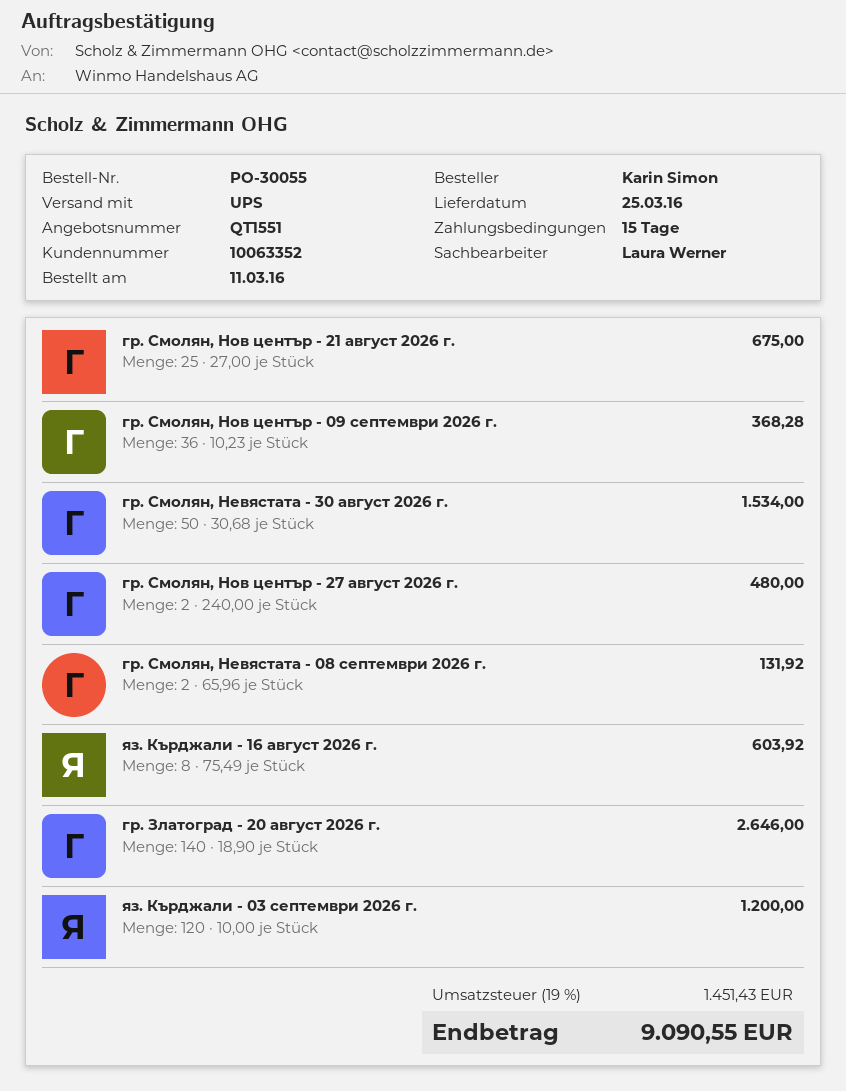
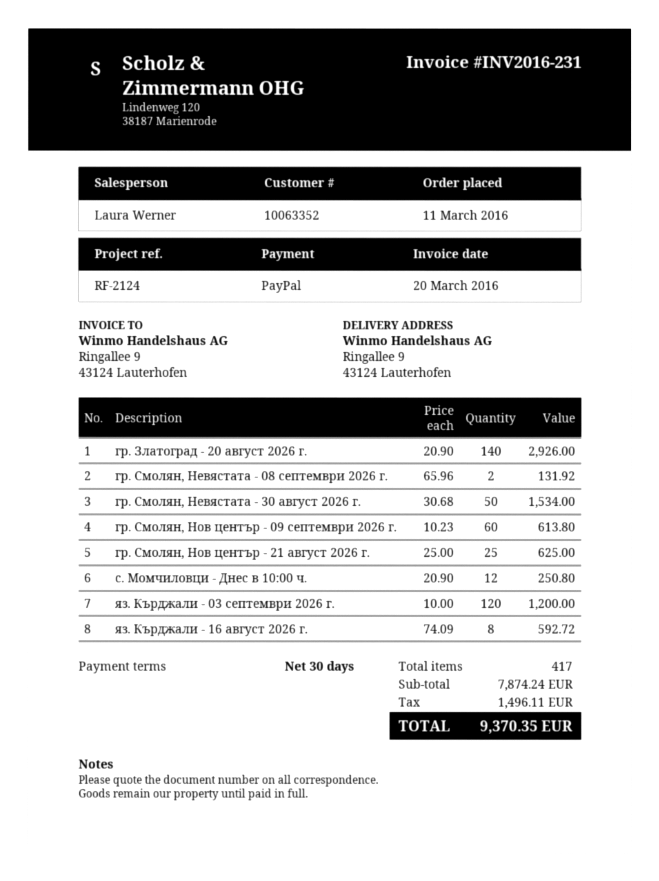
payment terms: 15 days -> 30 days
гр. Смолян, Нов център - 21 август 2026 г.: 25 x 27.00 = 675.00 -> 25 x 25.00 = 625.00
гр. Смолян, Нов център - 09 септември 2026 г.: 36 x 10.23 = 368.28 -> 60 x 10.23 = 613.80
гр. Смолян, Нов център - 27 август 2026 г.: 2 x 240.00 = 480.00 -> none
яз. Кърджали - 16 август 2026 г.: 8 x 75.49 = 603.92 -> 8 x 74.09 = 592.72
гр. Златоград - 20 август 2026 г.: 140 x 18.90 = 2646.00 -> 140 x 20.90 = 2926.00
с. Момчиловци - Днес в 10:00 ч.: none -> 12 x 20.90 = 250.80
tax: 1451.43 -> 1496.11
total: 9090.55 -> 9370.35

